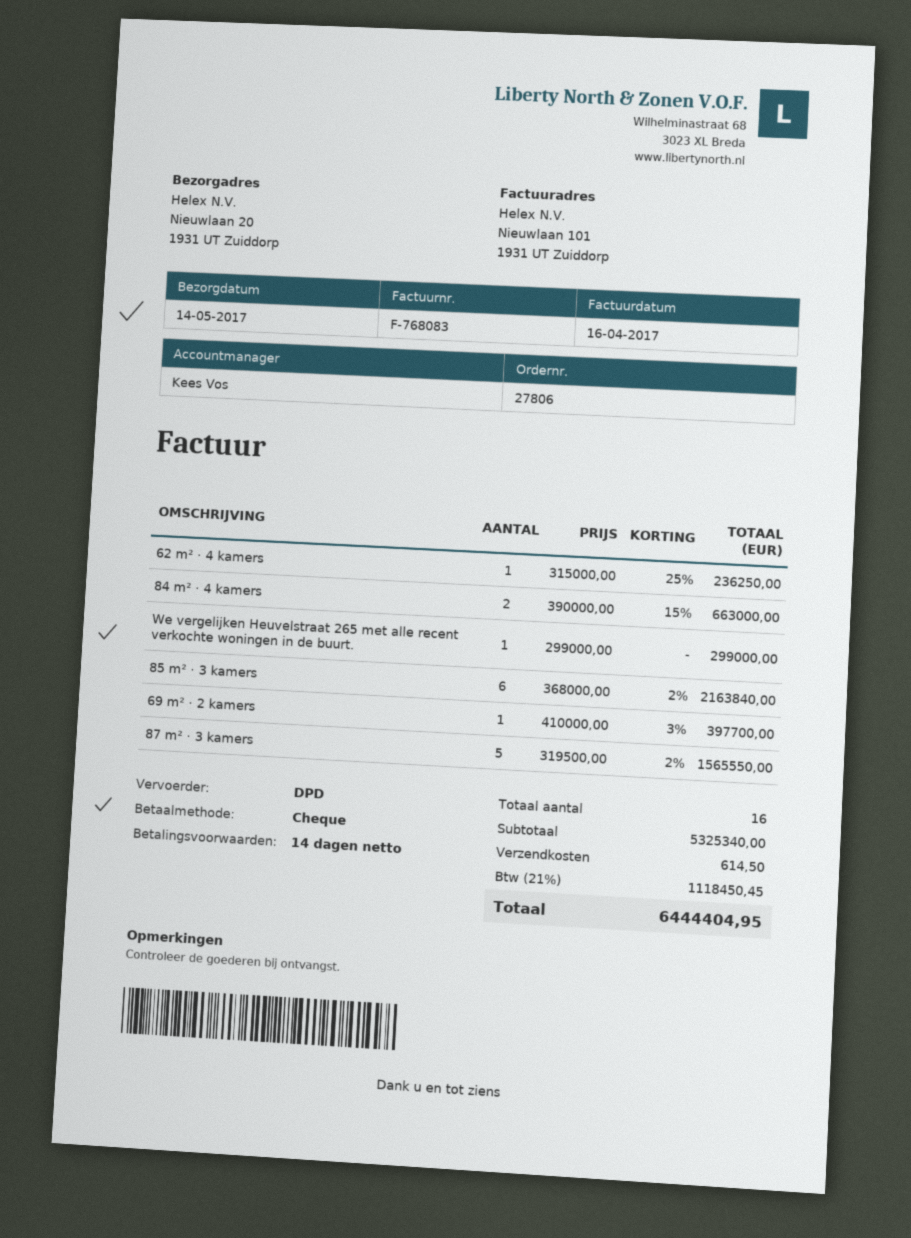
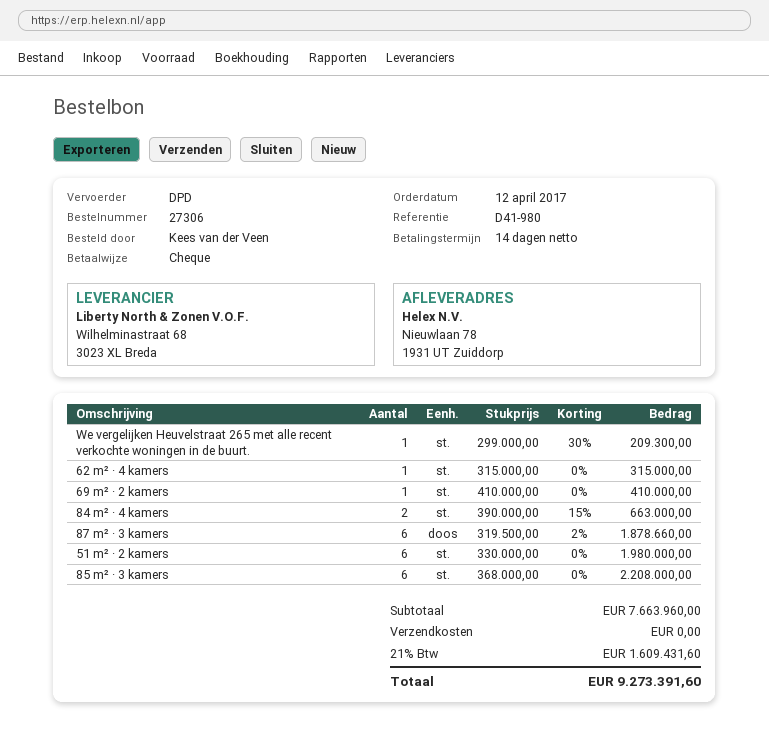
order number: 27806 -> 27306
ship to: Nieuwlaan 20, 1931 UT Zuiddorp -> Nieuwlaan 78, 1931 UT Zuiddorp
62 m² · 4 kamers: 1 x 315000.00 - 25% = 236250.00 -> 1 x 315000.00 = 315000.00
We vergelijken Heuvelstraat 265 met alle recent verkochte woningen in de buurt.: 1 x 299000.00 = 299000.00 -> 1 x 299000.00 - 30% = 209300.00
85 m² · 3 kamers: 6 x 368000.00 - 2% = 2163840.00 -> 6 x 368000.00 = 2208000.00
69 m² · 2 kamers: 1 x 410000.00 - 3% = 397700.00 -> 1 x 410000.00 = 410000.00
87 m² · 3 kamers: 5 x 319500.00 - 2% = 1565550.00 -> 6 x 319500.00 - 2% = 1878660.00
51 m² · 2 kamers: none -> 6 x 330000.00 = 1980000.00
subtotal: 5325340.00 -> 7663960.00
shipping: 614.50 -> 0.00
tax: 21% = 1118450.45 -> 21% = 1609431.60
total: 6444404.95 -> 9273391.60

